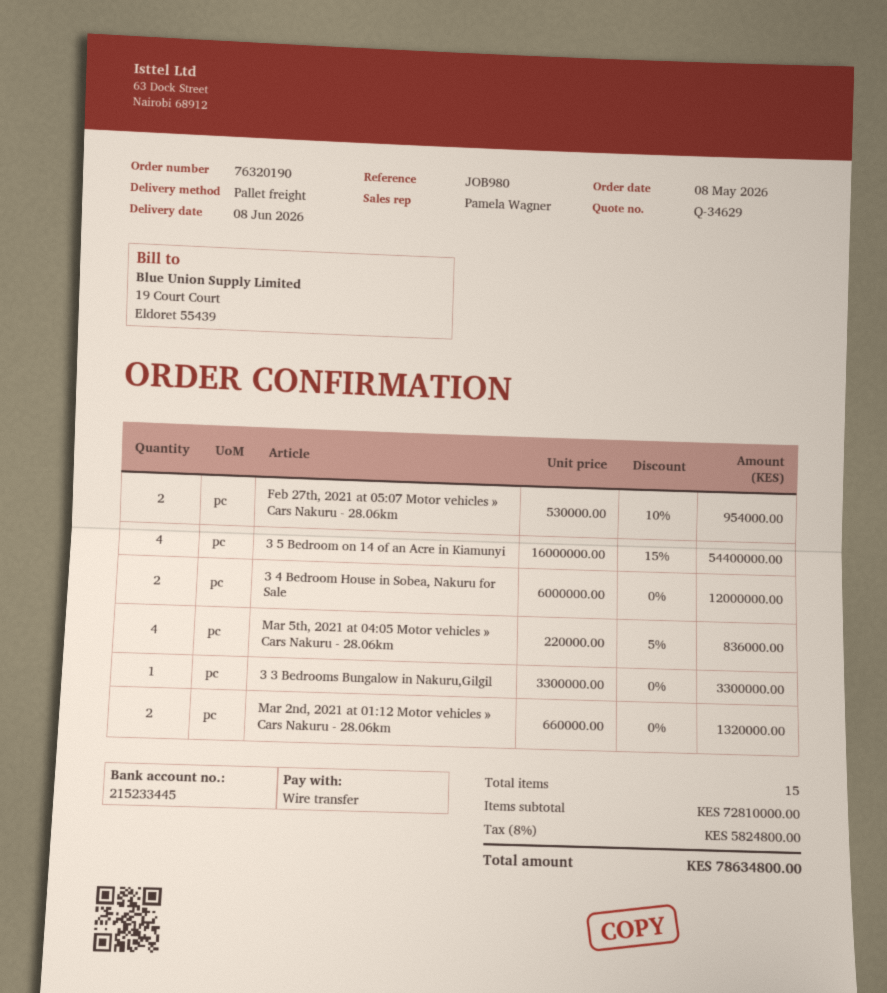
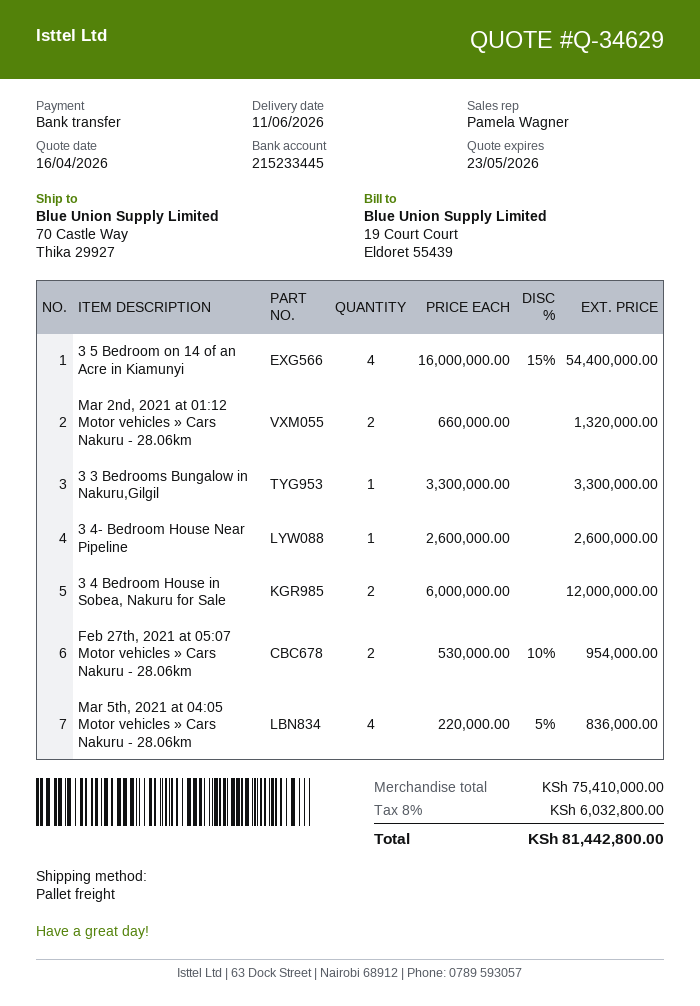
delivery date: 2026-06-08 -> 2026-06-11
3 4- Bedroom House Near Pipeline: none -> 1 x 2600000.00 = 2600000.00
subtotal: 72810000.00 -> 75410000.00
tax: 8% = 5824800.00 -> 8% = 6032800.00
total: 78634800.00 -> 81442800.00

